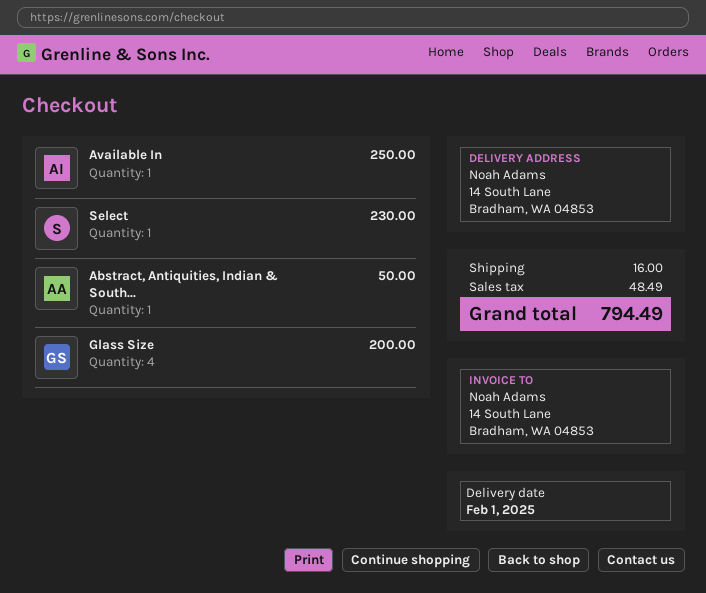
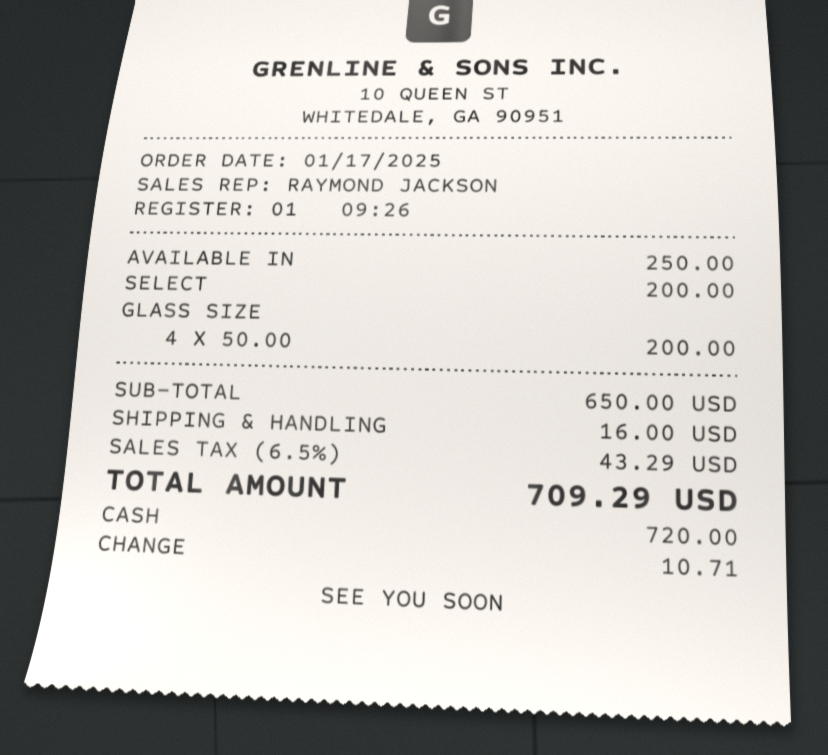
Select: 1 for 230.00 -> 1 for 200.00
Abstract, Antiquities, Indian & South...: 1 for 50.00 -> none
tax: 48.49 -> 43.29
total: 794.49 -> 709.29

